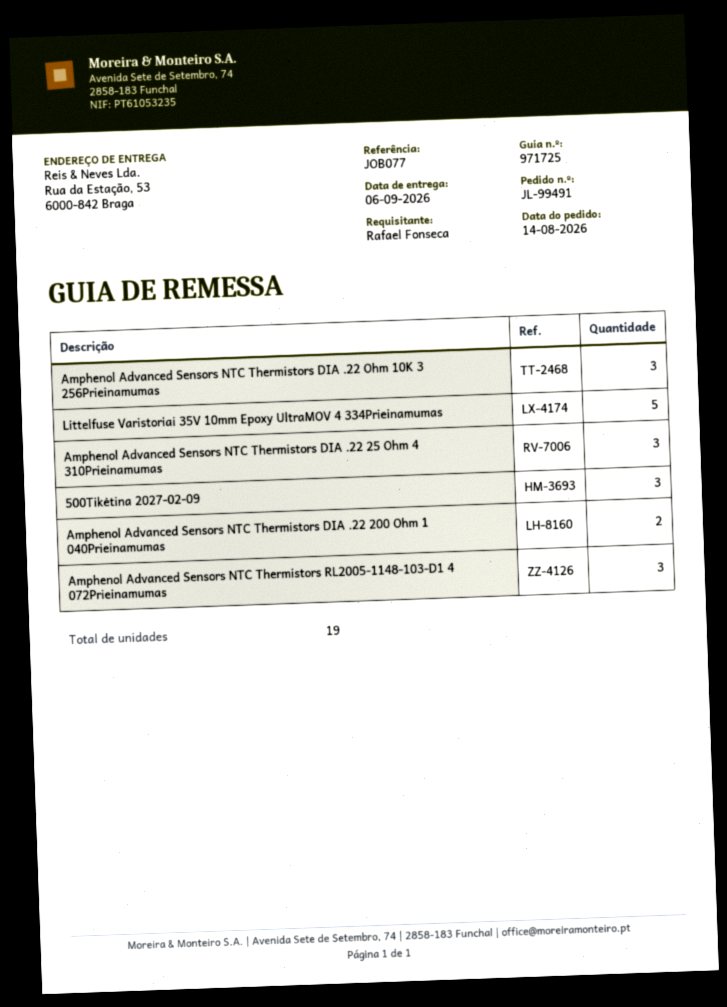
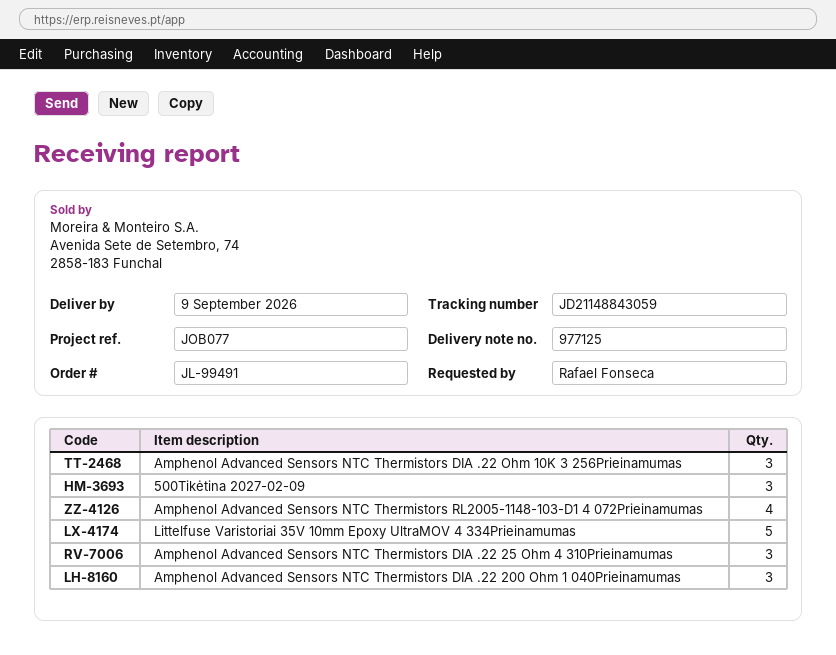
delivery note number: 971725 -> 977125
delivery date: 2026-09-06 -> 2026-09-09
Amphenol Advanced Sensors NTC Thermistors DIA .22 200 Ohm 1 040Prieinamumas: 2 -> 3
Amphenol Advanced Sensors NTC Thermistors RL2005-1148-103-D1 4 072Prieinamumas: 3 -> 4

